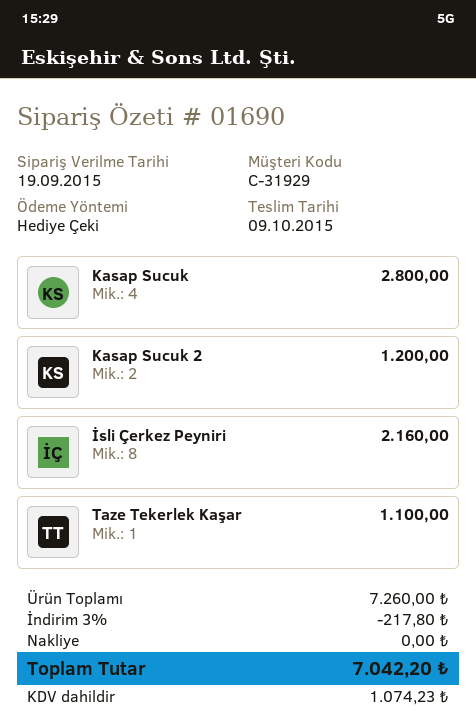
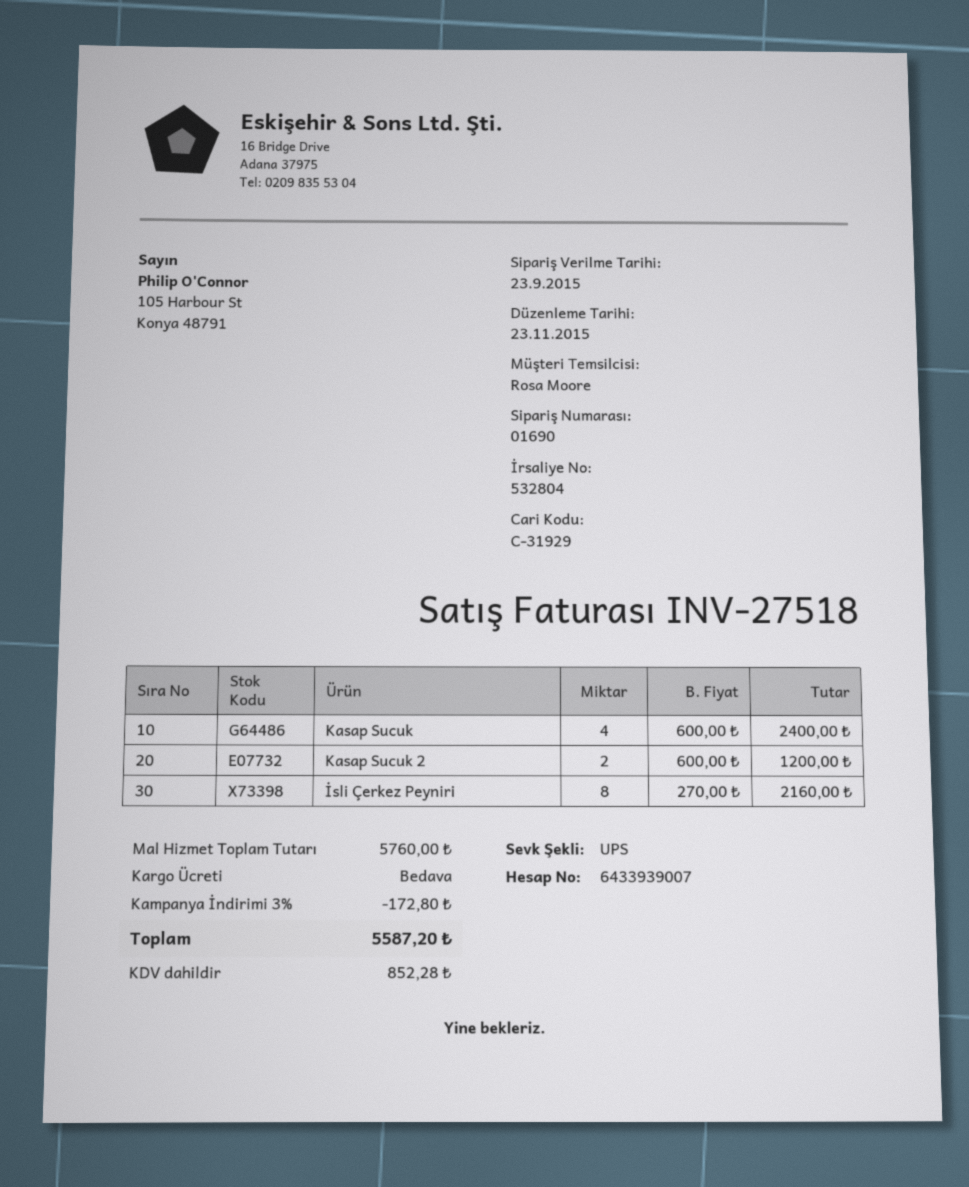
order date: 2015-09-19 -> 2015-09-23
Kasap Sucuk: 4 for 2800.00 -> 4 for 2400.00
Taze Tekerlek Kaşar: 1 for 1100.00 -> none
subtotal: 7260.00 -> 5760.00
discount: 3% = 217.80 -> 3% = 172.80
tax: 1074.23 -> 852.28
total: 7042.20 -> 5587.20

